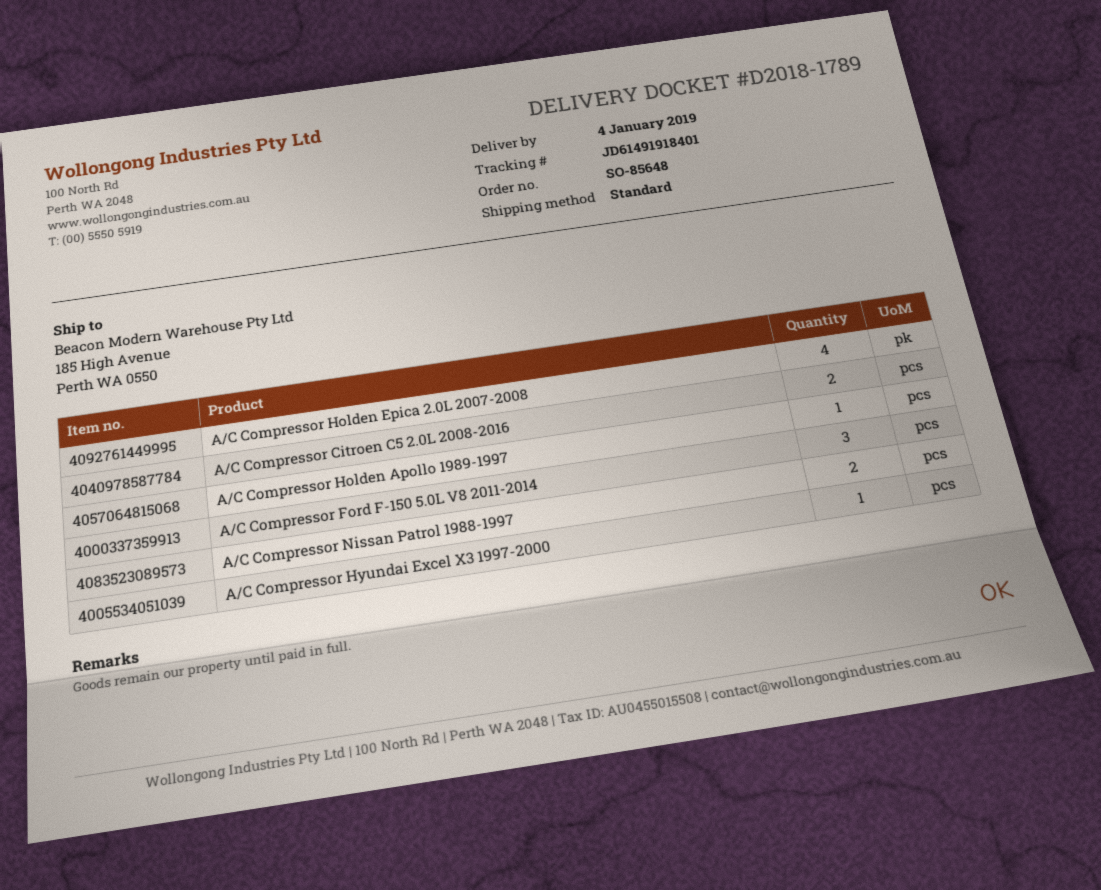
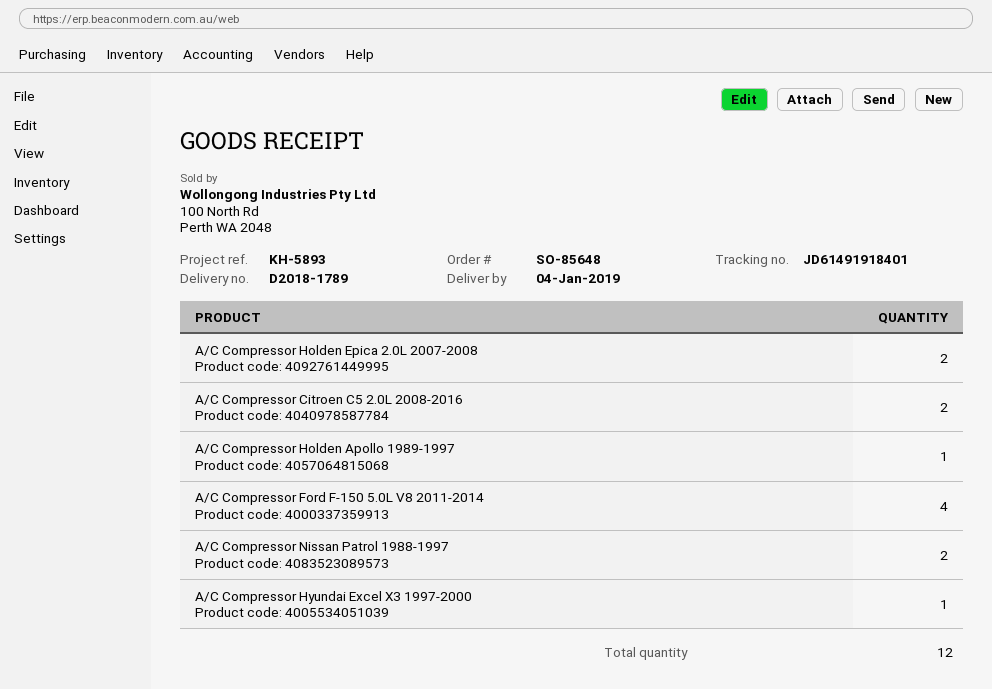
A/C Compressor Holden Epica 2.0L 2007-2008: 4 -> 2
A/C Compressor Ford F-150 5.0L V8 2011-2014: 3 -> 4

